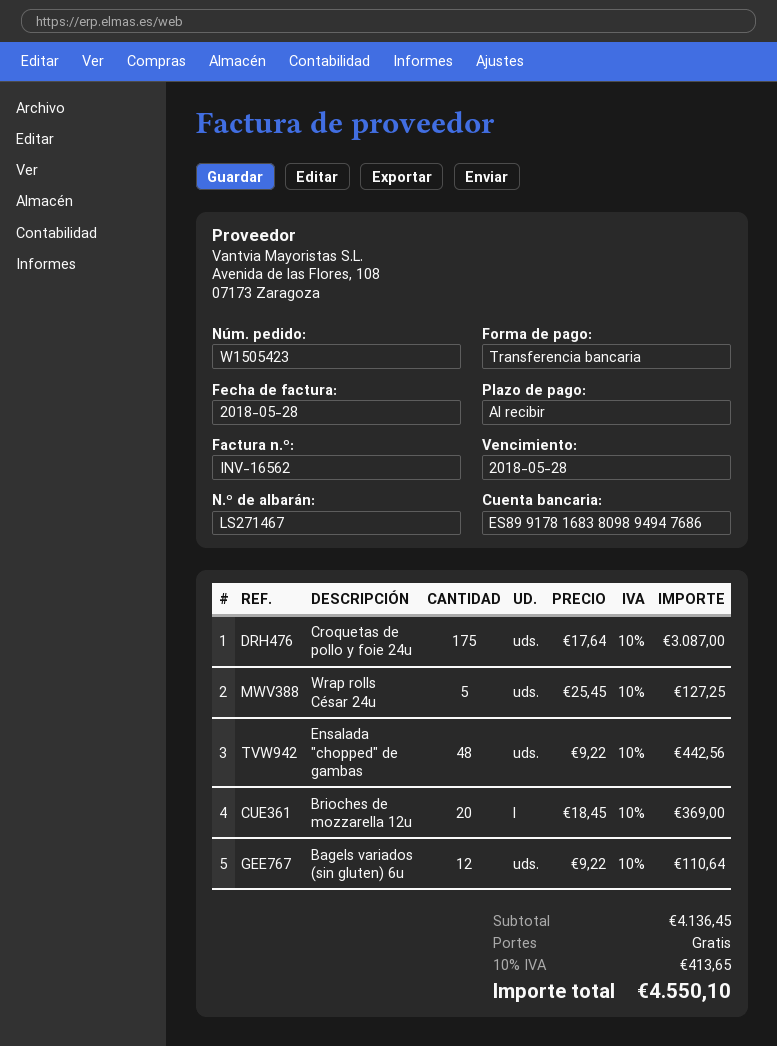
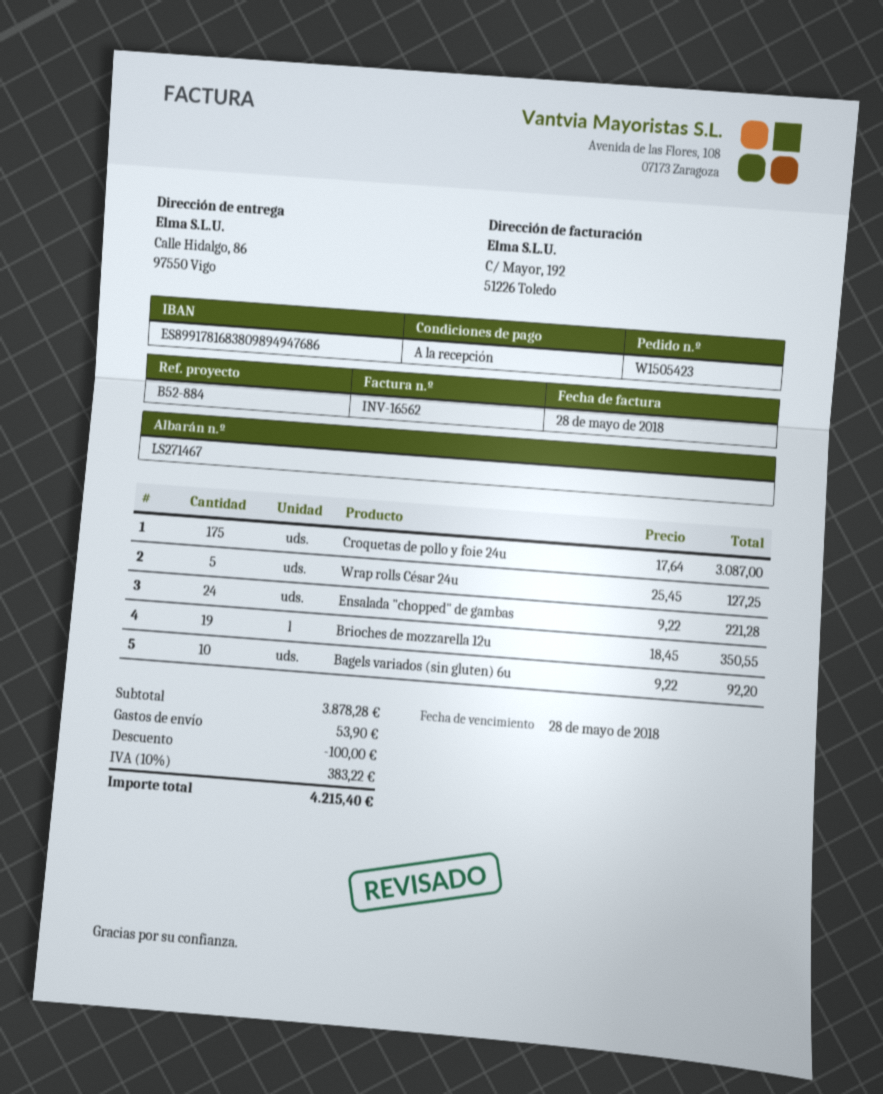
Ensalada "chopped" de gambas: 48 x 9.22 = 442.56 -> 24 x 9.22 = 221.28
Brioches de mozzarella 12u: 20 x 18.45 = 369.00 -> 19 x 18.45 = 350.55
Bagels variados (sin gluten) 6u: 12 x 9.22 = 110.64 -> 10 x 9.22 = 92.20
subtotal: 4136.45 -> 3878.28
discount: none -> 100.00
shipping: 0.00 -> 53.90
tax: 10% = 413.65 -> 10% = 383.22
total: 4550.10 -> 4215.40

